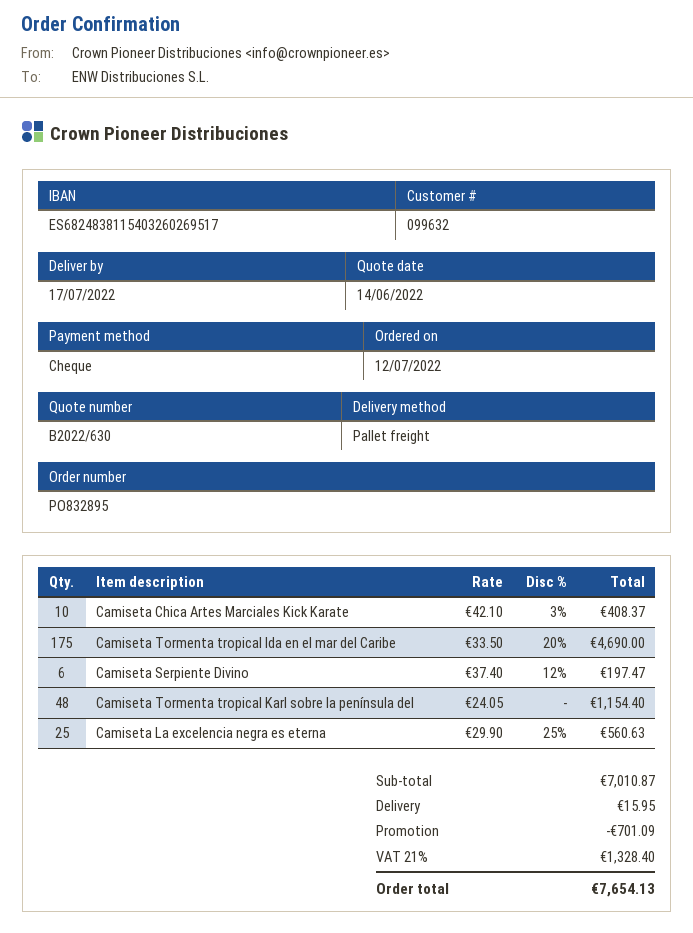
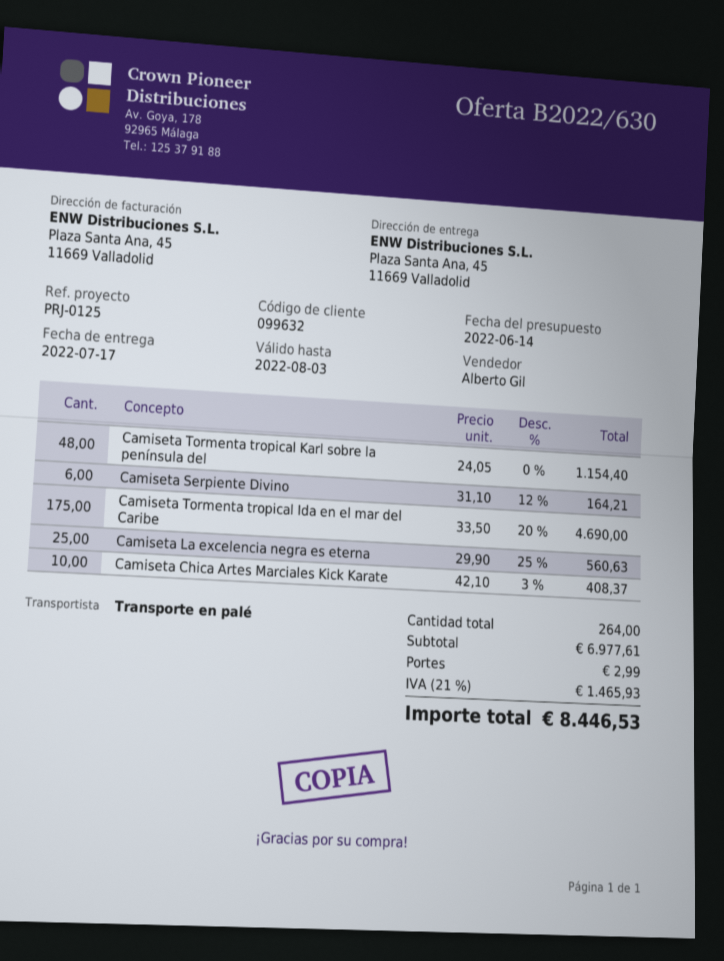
Camiseta Serpiente Divino: 6 x 37.40 - 12% = 197.47 -> 6 x 31.10 - 12% = 164.21
subtotal: 7010.87 -> 6977.61
discount: 701.09 -> none
shipping: 15.95 -> 2.99
tax: 21% = 1328.40 -> 21% = 1465.93
total: 7654.13 -> 8446.53

